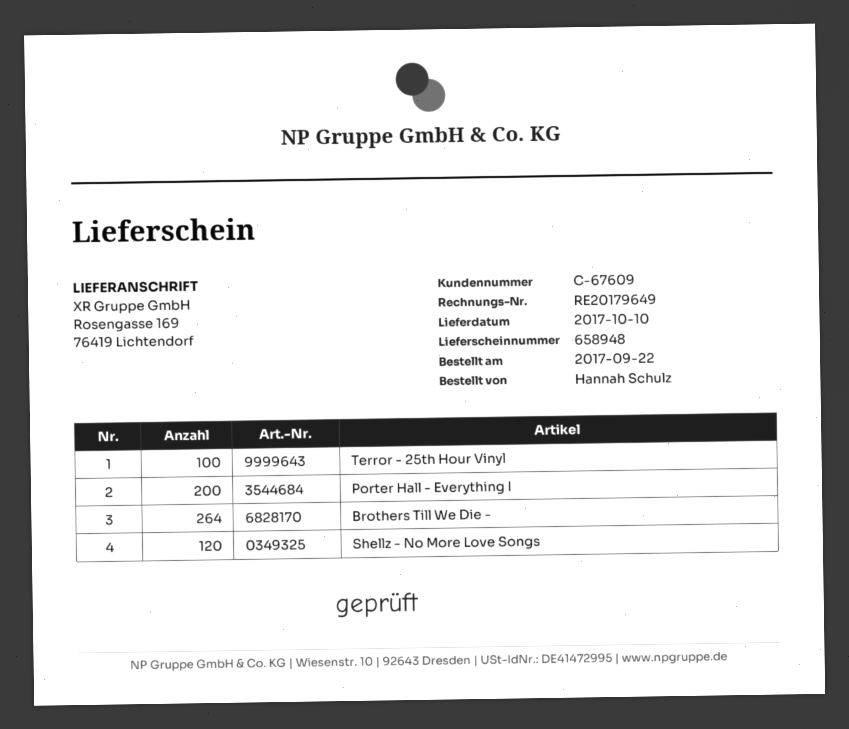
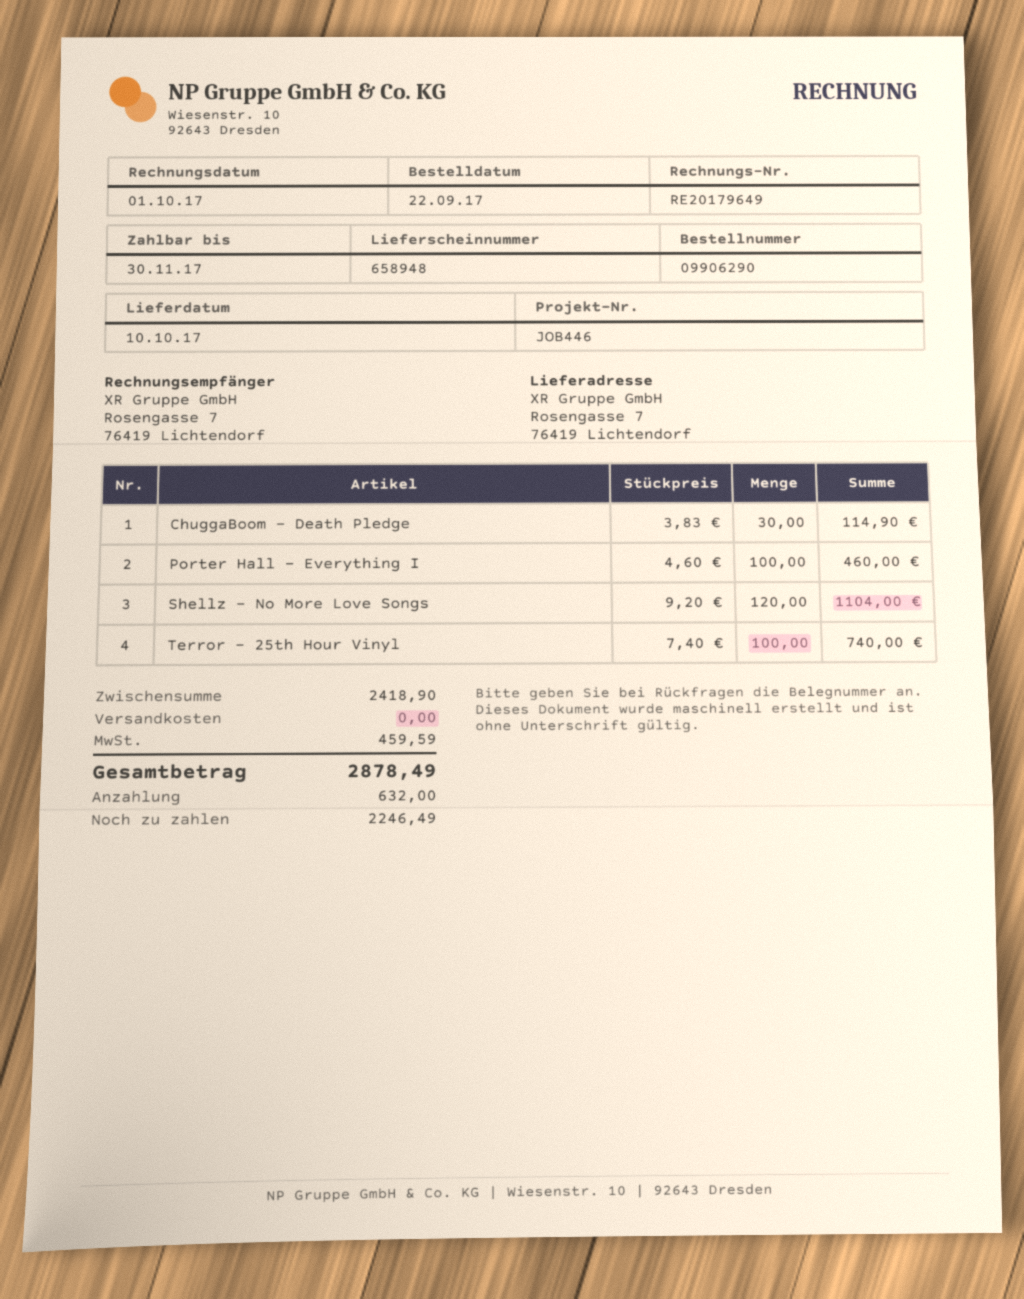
ship to: Rosengasse 169, 76419 Lichtendorf -> Rosengasse 7, 76419 Lichtendorf
Porter Hall - Everything I: 200 -> 100
Brothers Till We Die -: 264 -> none
ChuggaBoom - Death Pledge: none -> 30

